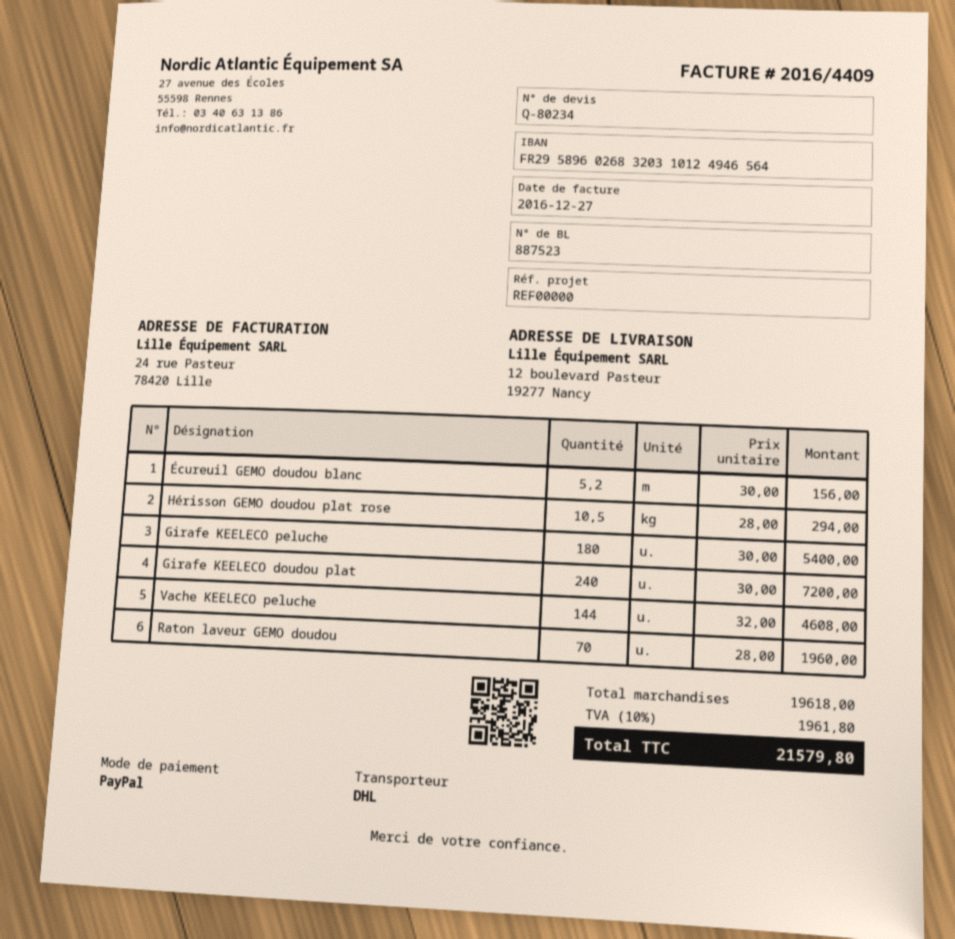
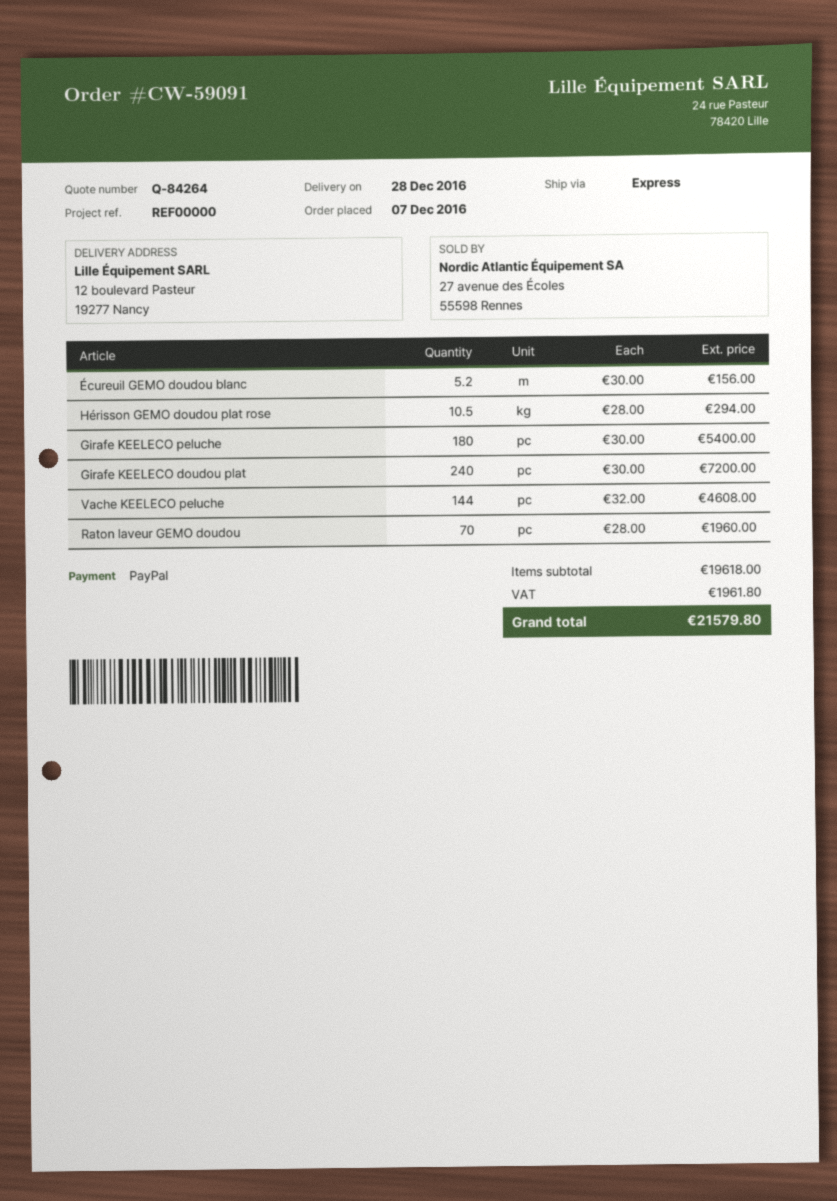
quote number: Q-80234 -> Q-84264
shipping method: DHL -> express

